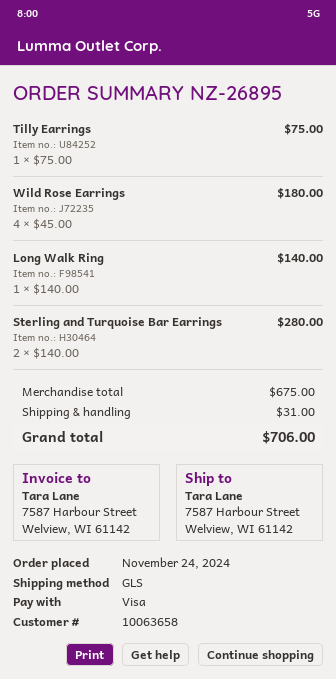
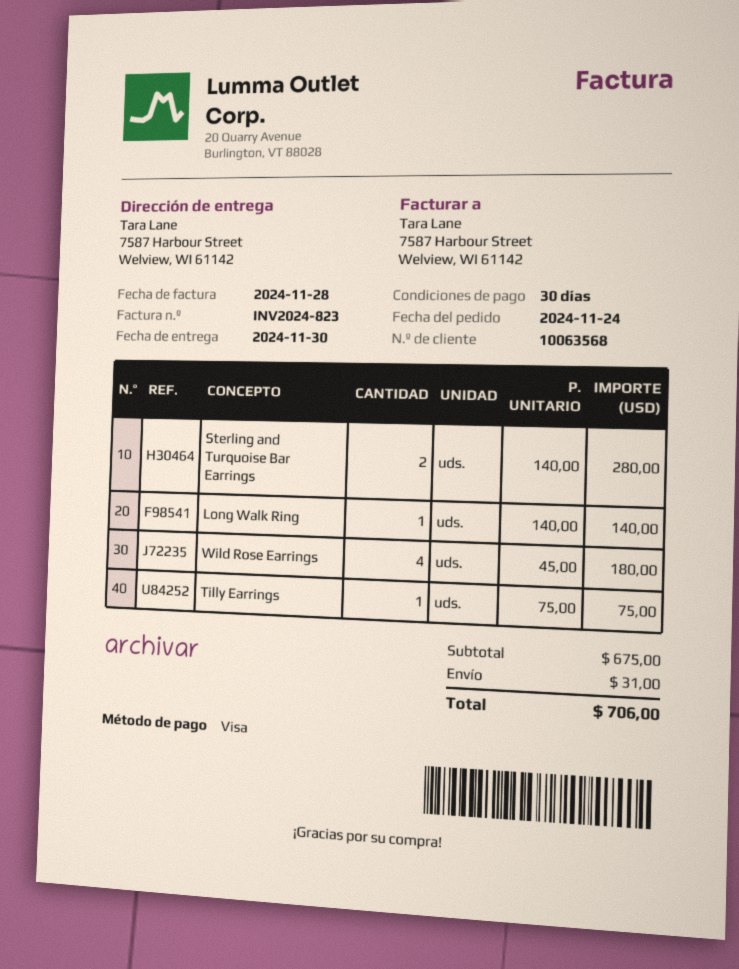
customer number: 10063658 -> 10063568

